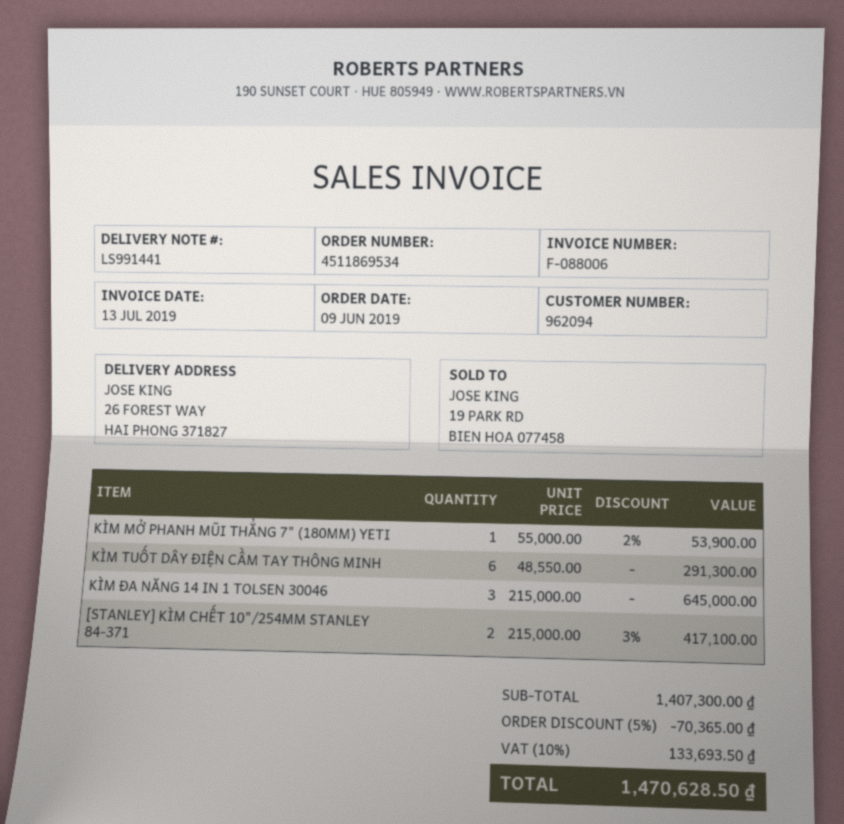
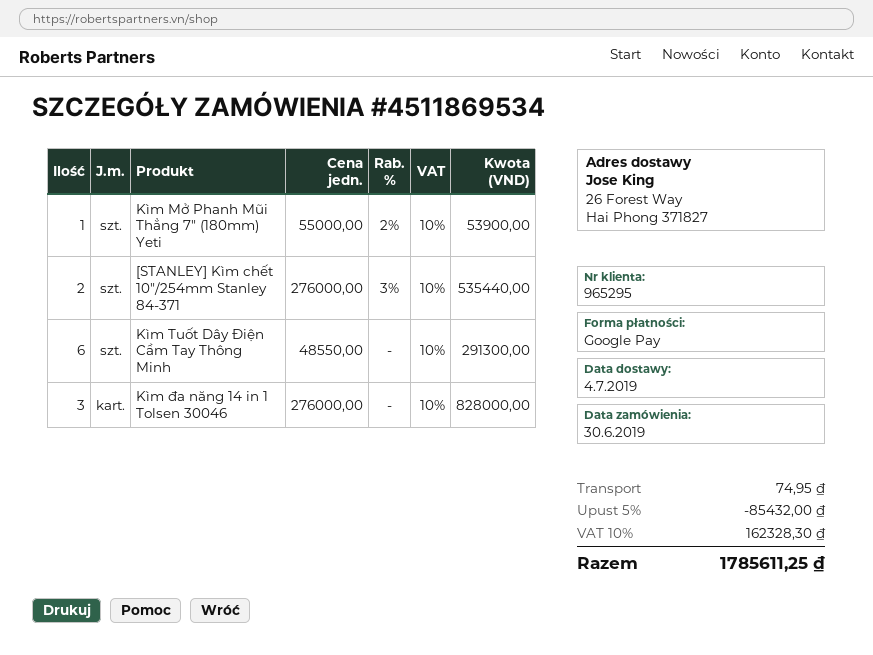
order date: 2019-06-09 -> 2019-06-30
customer number: 962094 -> 965295
KÌM ĐA NĂNG 14 IN 1 TOLSEN 30046: 3 x 215000.00 = 645000.00 -> 3 x 276000.00 = 828000.00
[STANLEY] KÌM CHẾT 10"/254MM STANLEY 84-371: 2 x 215000.00 - 3% = 417100.00 -> 2 x 276000.00 - 3% = 535440.00
discount: 5% = 70365.00 -> 5% = 85432.00
shipping: none -> 74.95
tax: 10% = 133693.50 -> 10% = 162328.30
total: 1470628.50 -> 1785611.25

